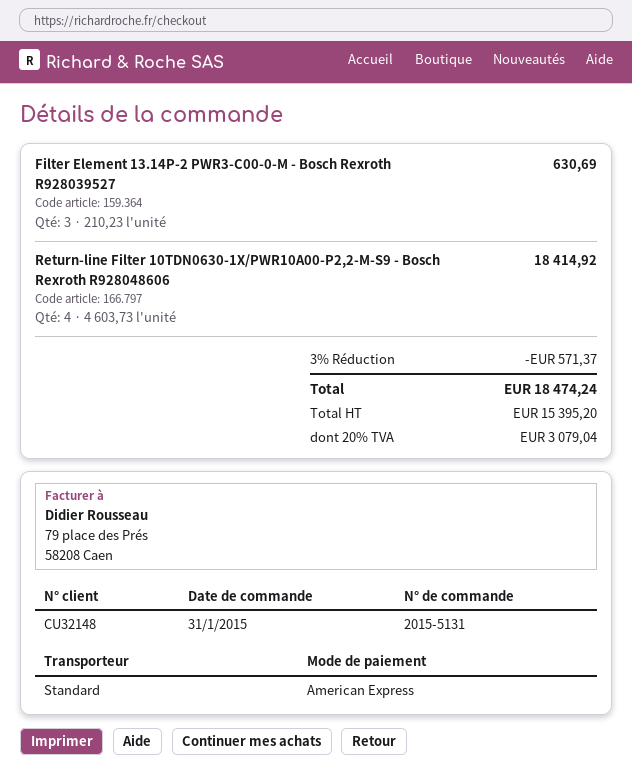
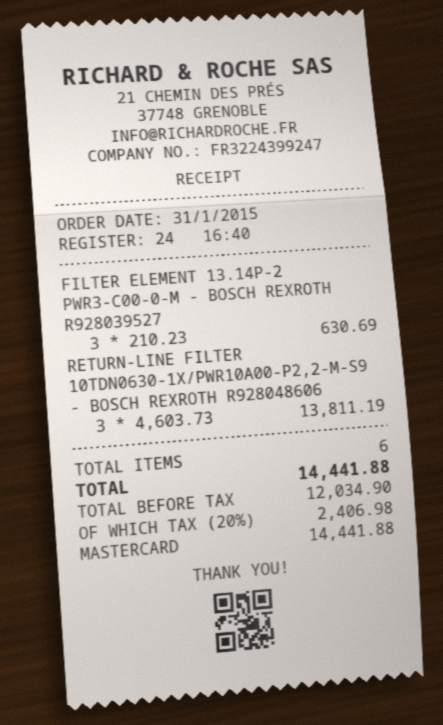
payment method: American Express -> Mastercard
Return-line Filter 10TDN0630-1X/PWR10A00-P2,2-M-S9 - Bosch Rexroth R928048606: 4 x 4603.73 = 18414.92 -> 3 x 4603.73 = 13811.19
discount: 3% = 571.37 -> none
net: 15395.20 -> 12034.90
tax: 20% = 3079.04 -> 20% = 2406.98
total: 18474.24 -> 14441.88

